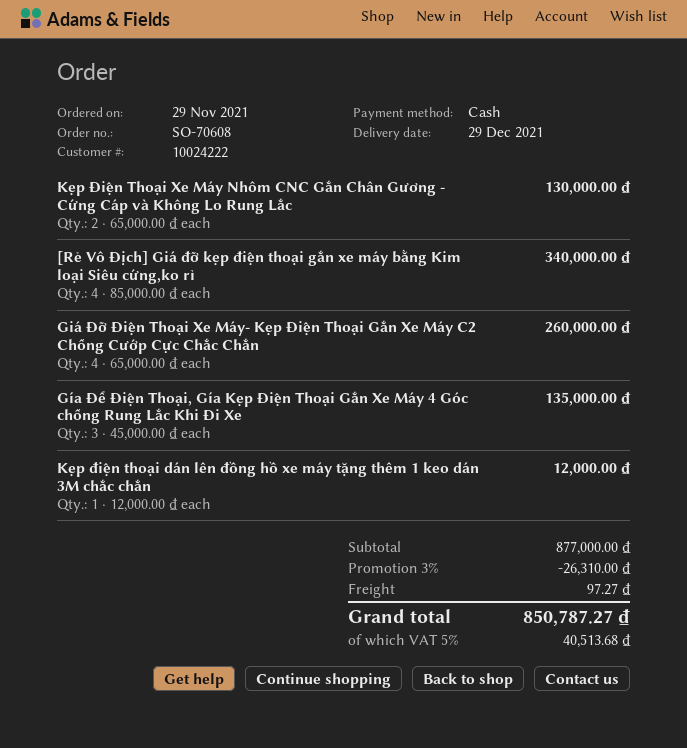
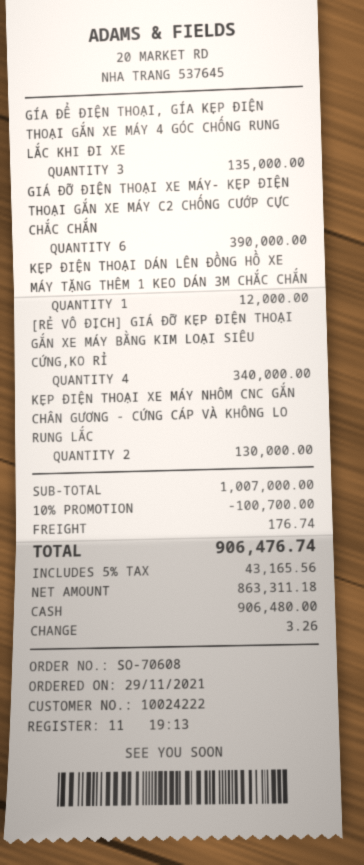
Giá Đỡ Điện Thoại Xe Máy- Kẹp Điện Thoại Gắn Xe Máy C2 Chống Cướp Cực Chắc Chắn: 4 for 260000.00 -> 6 for 390000.00
subtotal: 877000.00 -> 1007000.00
discount: 3% = 26310.00 -> 10% = 100700.00
shipping: 97.27 -> 176.74
tax: 5% = 40513.68 -> 5% = 43165.56
total: 850787.27 -> 906476.74

